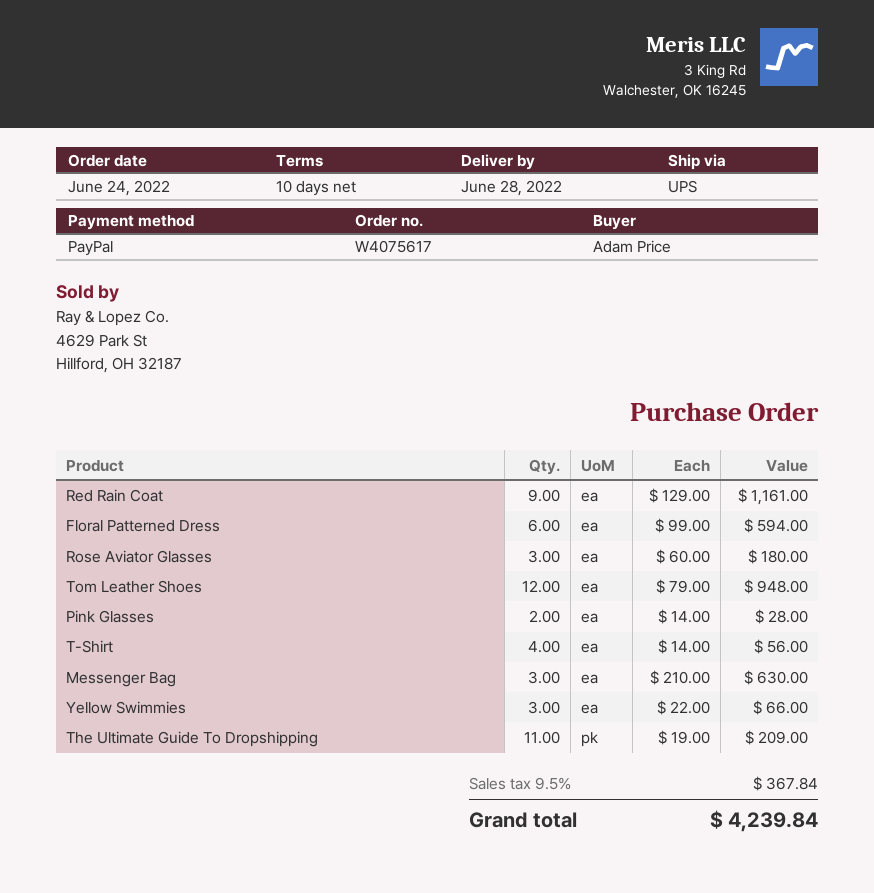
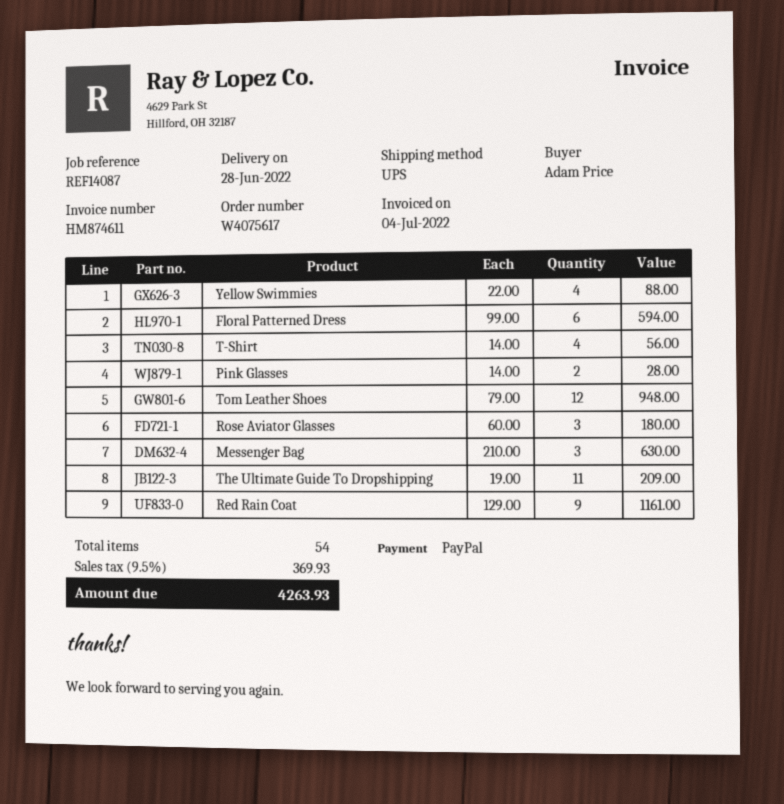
Yellow Swimmies: 3 x 22.00 = 66.00 -> 4 x 22.00 = 88.00
tax: 9.5% = 367.84 -> 9.5% = 369.93
total: 4239.84 -> 4263.93

